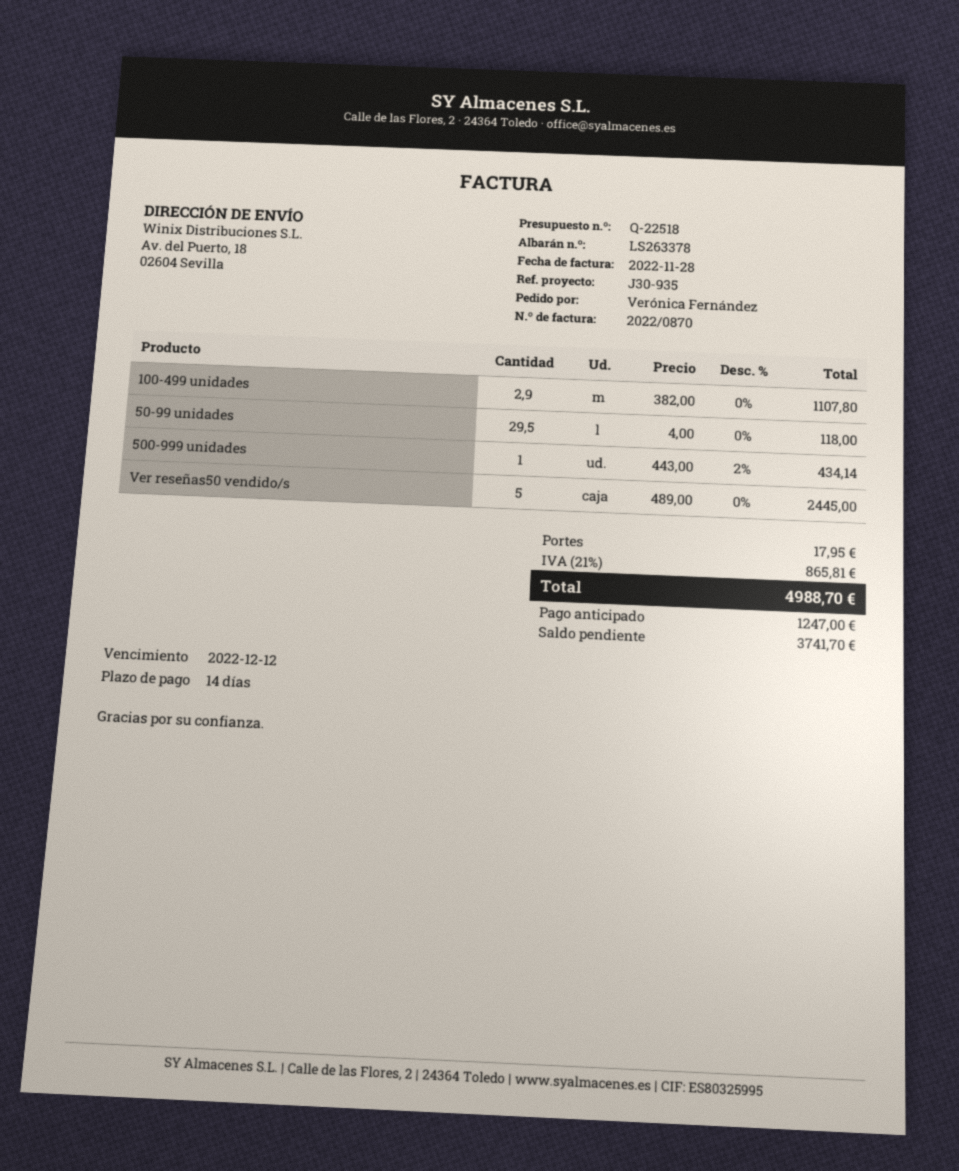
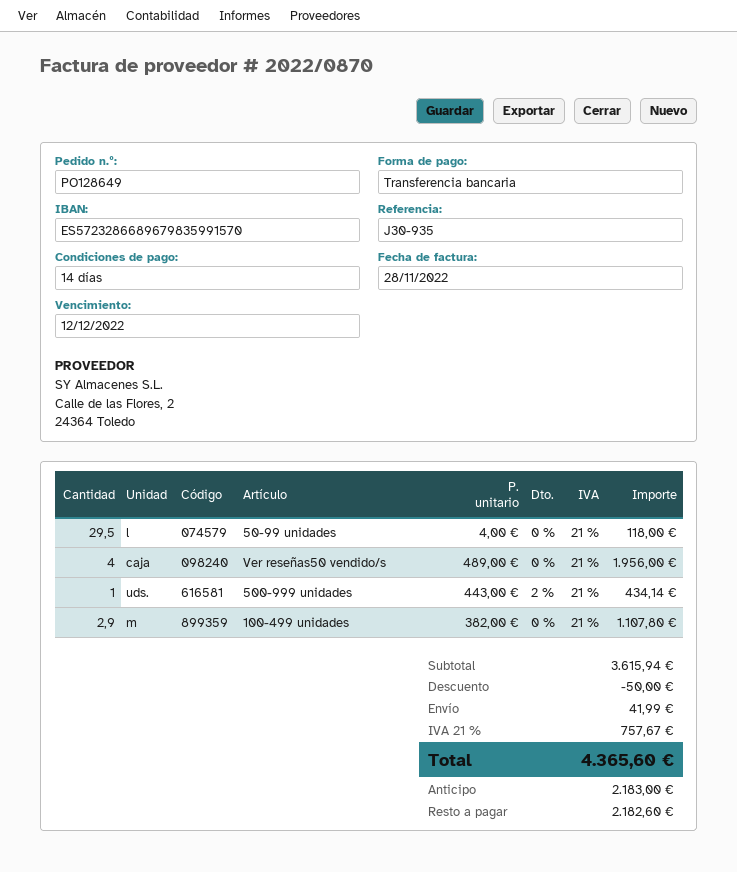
Ver reseñas50 vendido/s: 5 x 489.00 = 2445.00 -> 4 x 489.00 = 1956.00
discount: none -> 50.00
shipping: 17.95 -> 41.99
tax: 21% = 865.81 -> 21% = 757.67
total: 4988.70 -> 4365.60
deposit: 1247.00 -> 2183.00
balance: 3741.70 -> 2182.60

